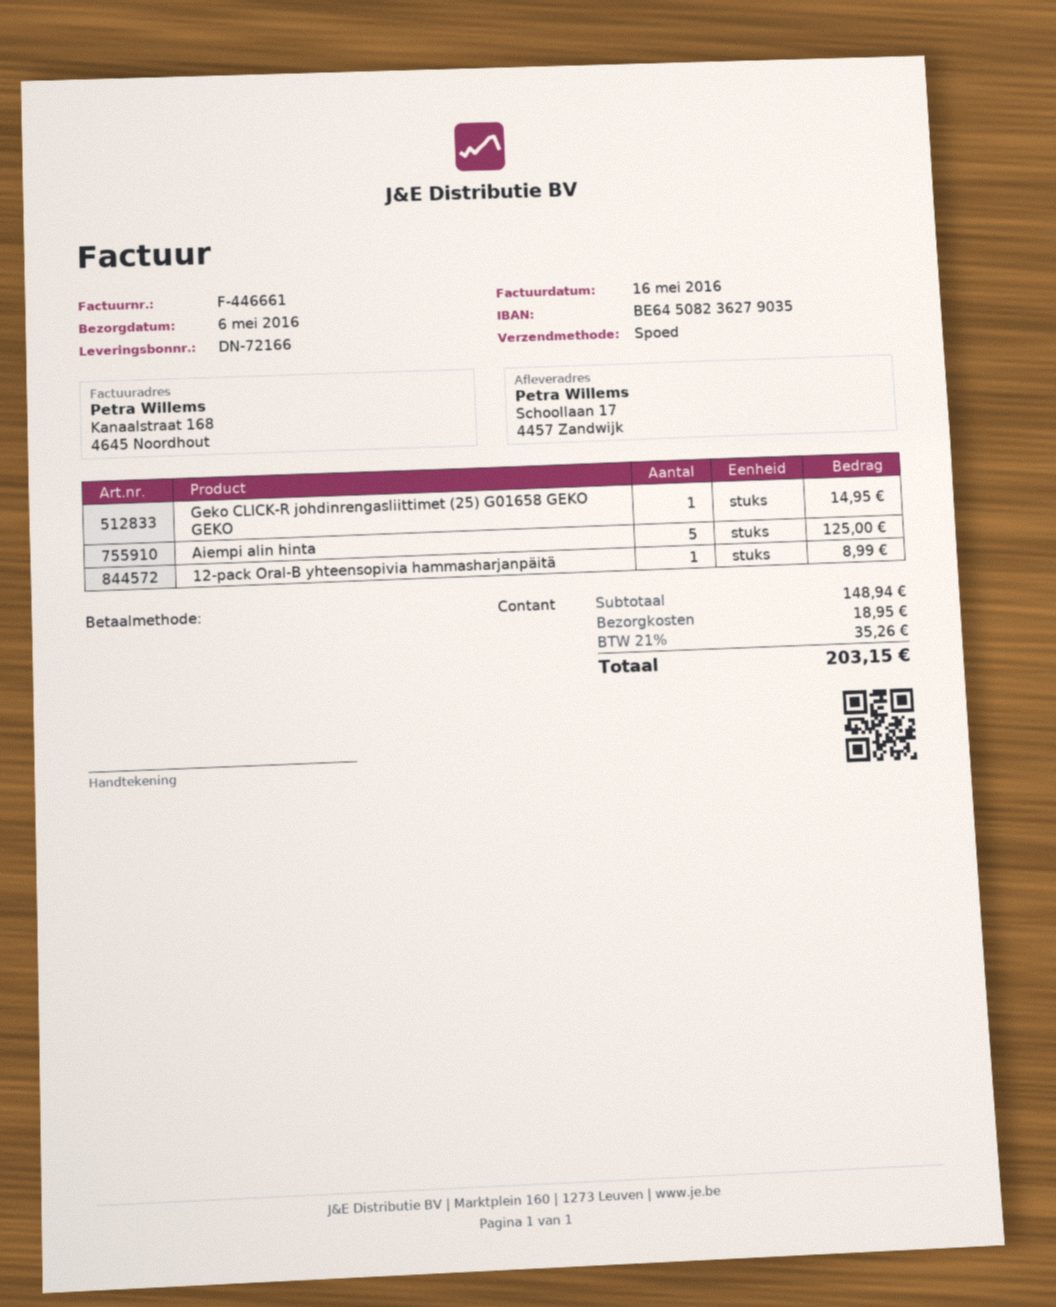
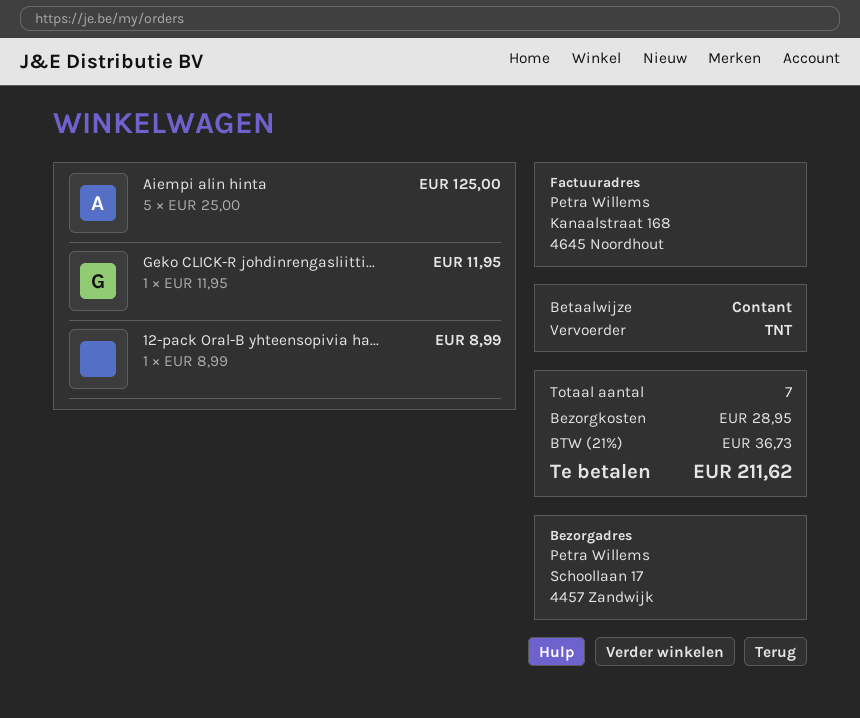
shipping method: express -> TNT
Geko CLICK-R johdinrengasliittimet (25) G01658 GEKO GEKO: 1 for 14.95 -> 1 for 11.95
shipping: 18.95 -> 28.95
tax: 21% = 35.26 -> 21% = 36.73
total: 203.15 -> 211.62

